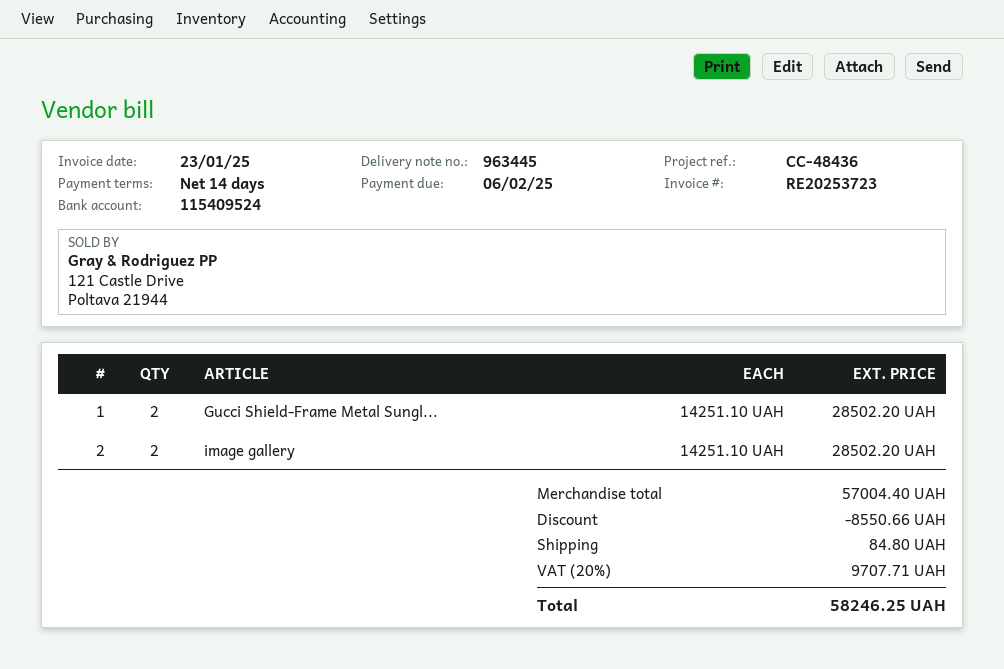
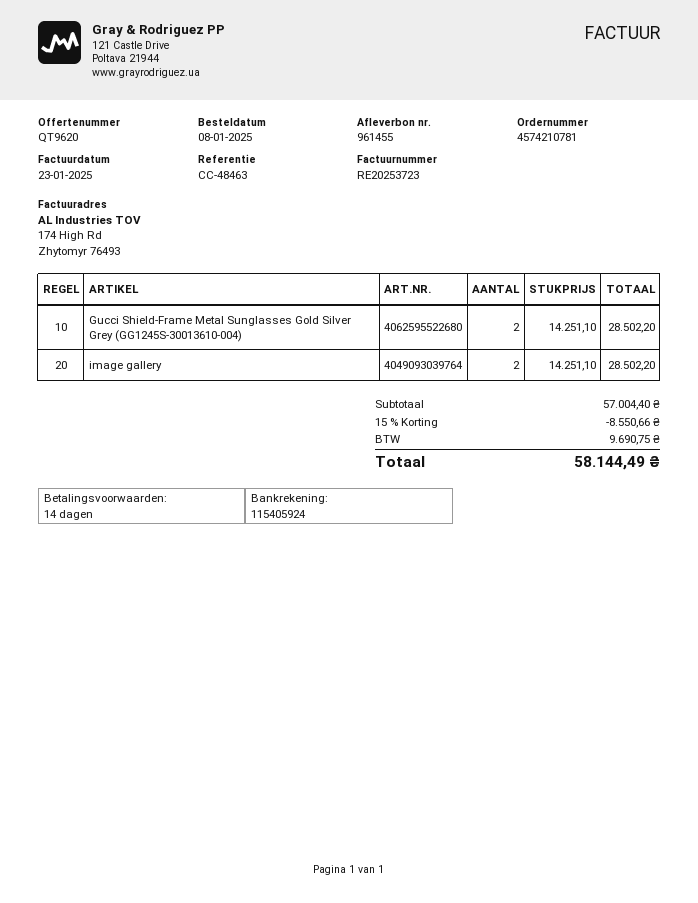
delivery note number: 963445 -> 961455
reference: CC-48436 -> CC-48463
bank account: 115409524 -> 115405924
shipping: 84.80 -> none
tax: 9707.71 -> 9690.75
total: 58246.25 -> 58144.49

